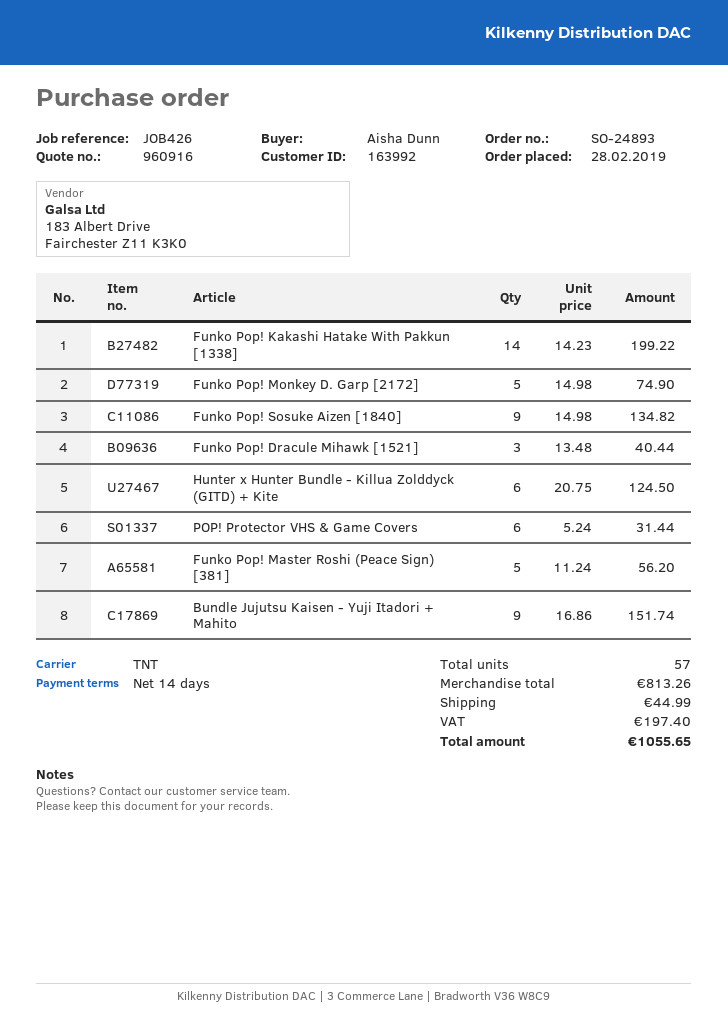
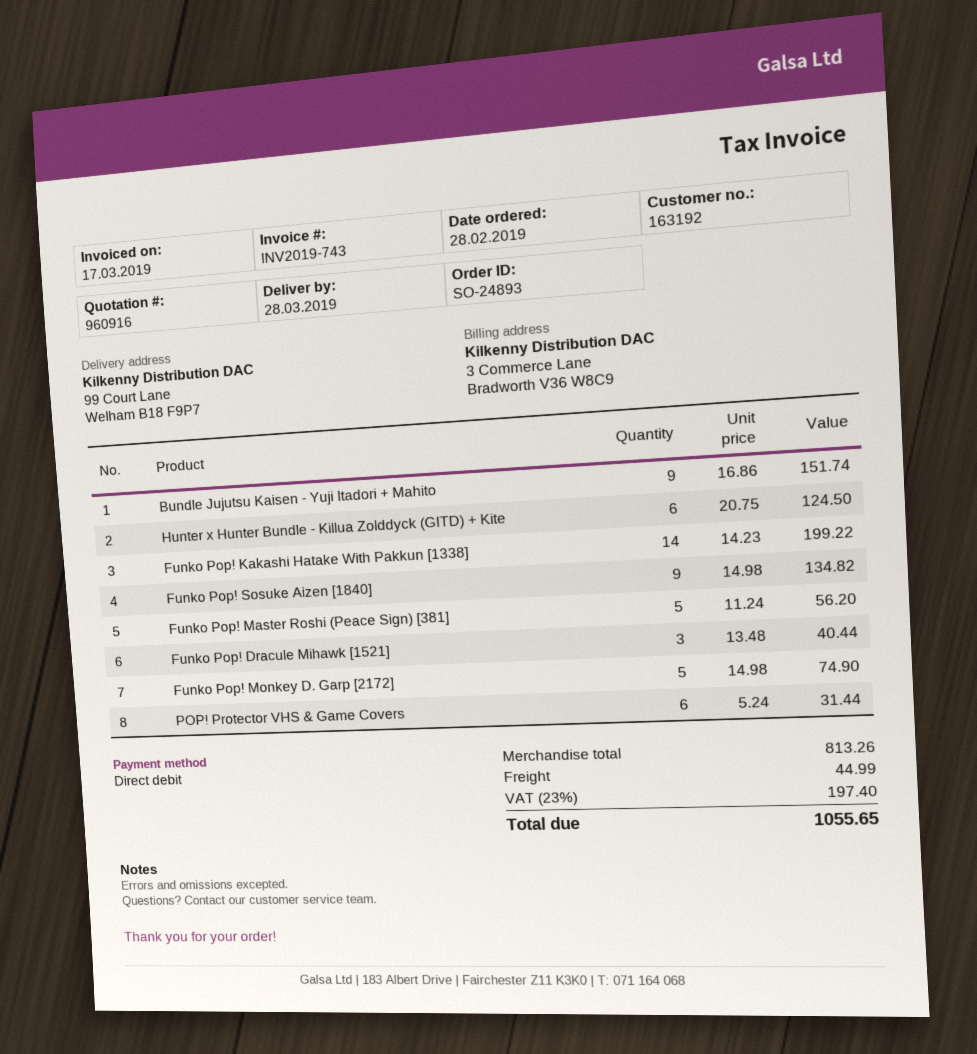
customer number: 163992 -> 163192

